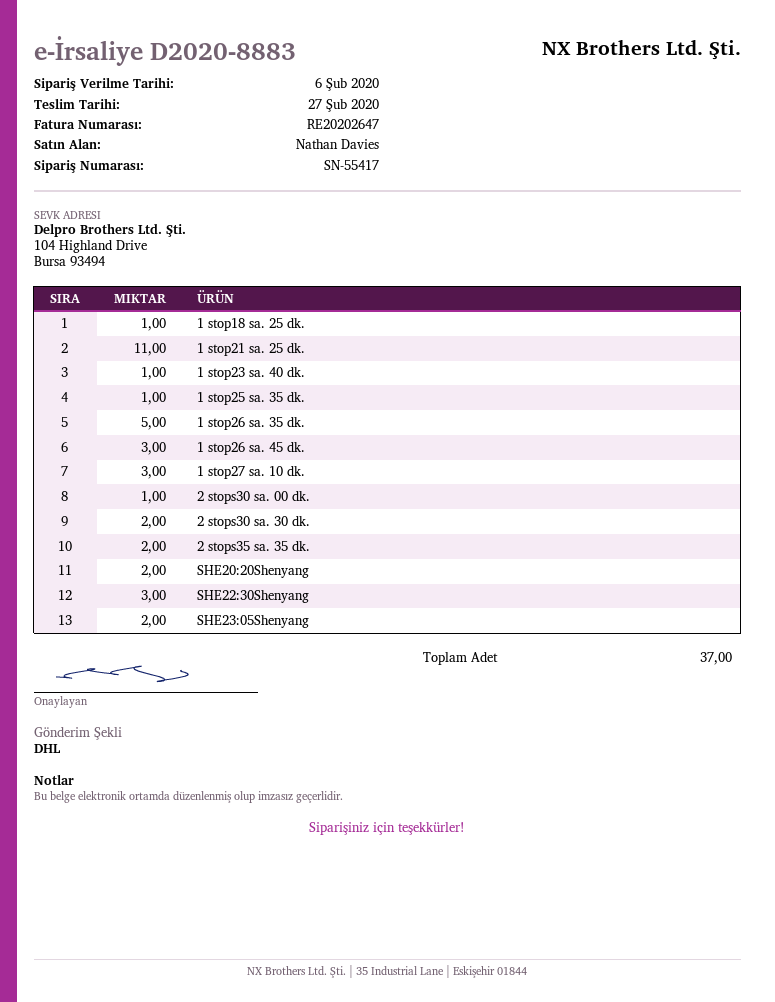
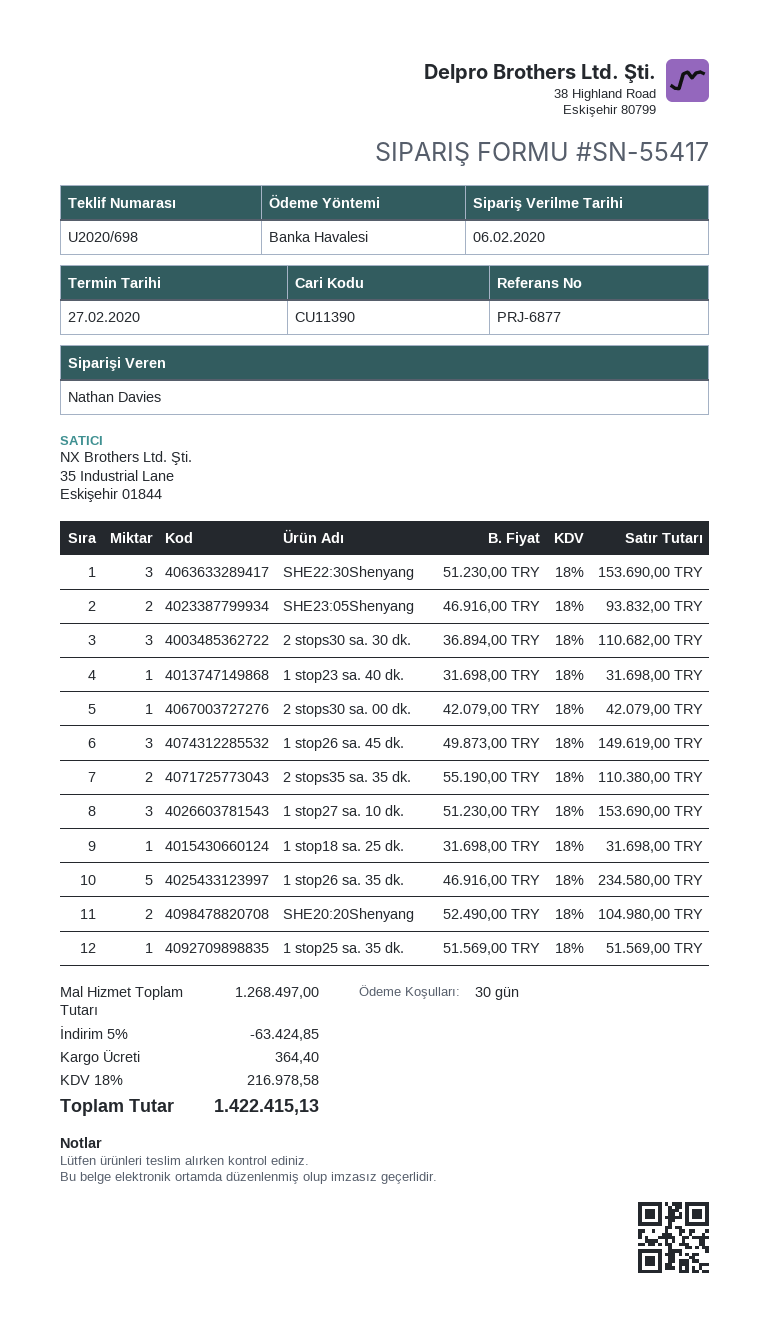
1 stop21 sa. 25 dk.: 11 -> none
2 stops30 sa. 30 dk.: 2 -> 3

